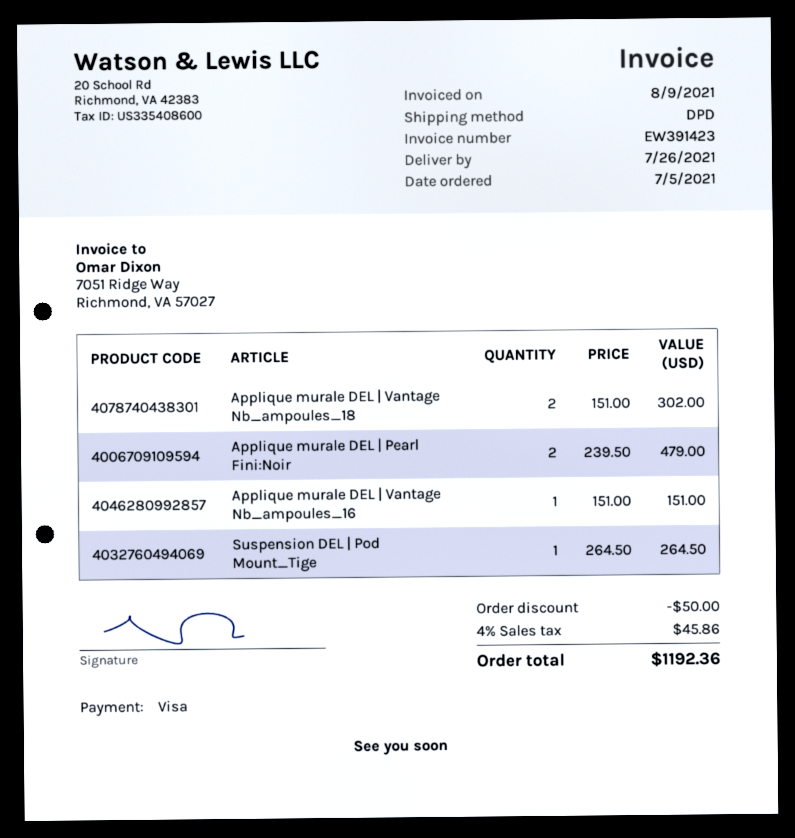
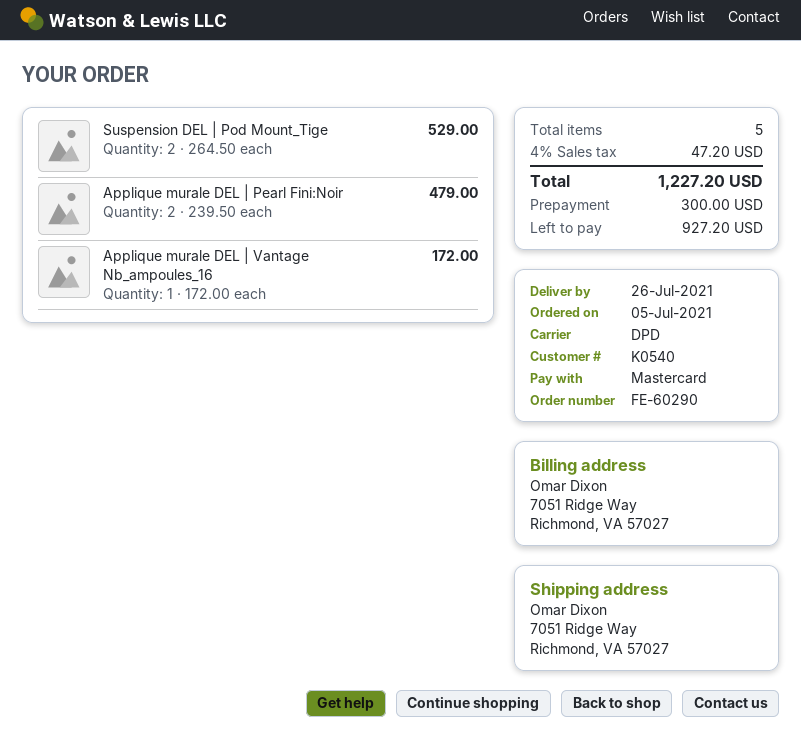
payment method: Visa -> Mastercard
Applique murale DEL | Vantage Nb_ampoules_18: 2 x 151.00 = 302.00 -> none
Applique murale DEL | Vantage Nb_ampoules_16: 1 x 151.00 = 151.00 -> 1 x 172.00 = 172.00
Suspension DEL | Pod Mount_Tige: 1 x 264.50 = 264.50 -> 2 x 264.50 = 529.00
discount: 50.00 -> none
tax: 4% = 45.86 -> 4% = 47.20
total: 1192.36 -> 1227.20

